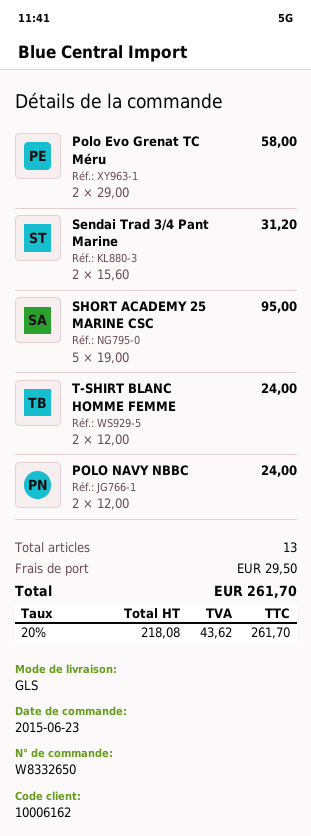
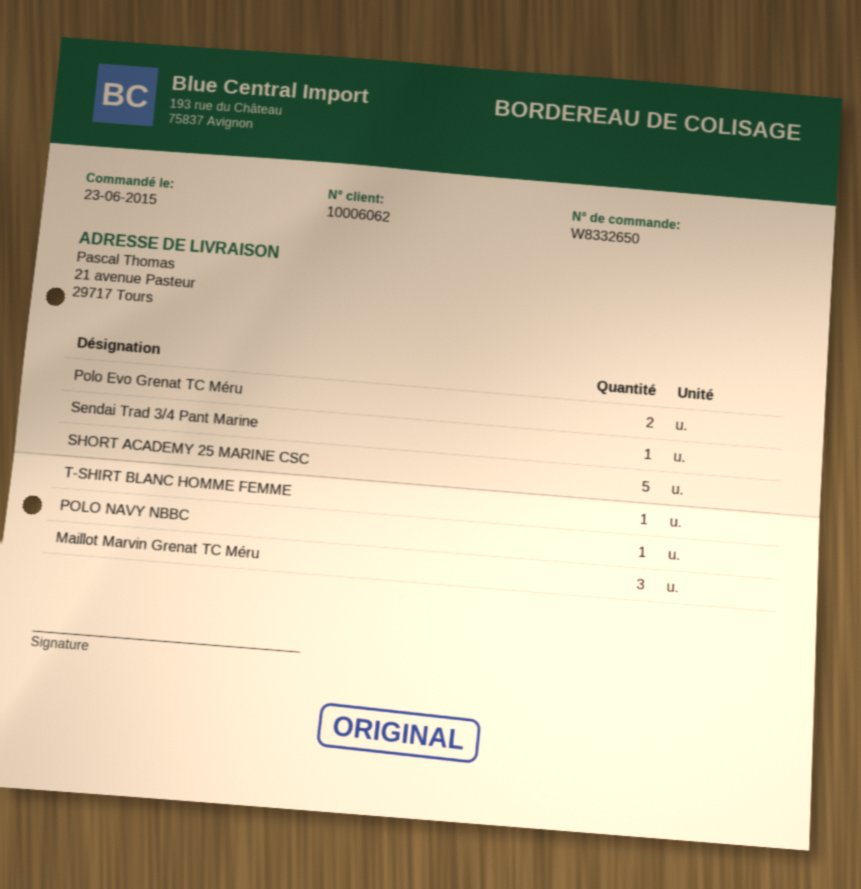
customer number: 10006162 -> 10006062
Sendai Trad 3/4 Pant Marine: 2 -> 1
T-SHIRT BLANC HOMME FEMME: 2 -> 1
POLO NAVY NBBC: 2 -> 1
Maillot Marvin Grenat TC Méru: none -> 3

